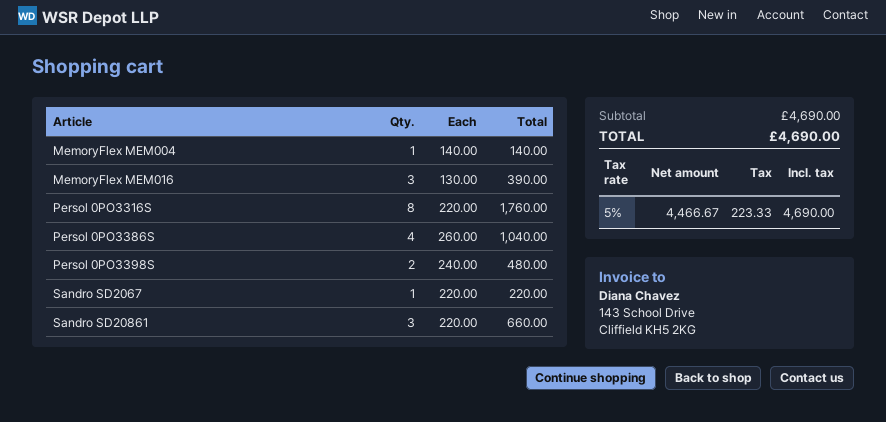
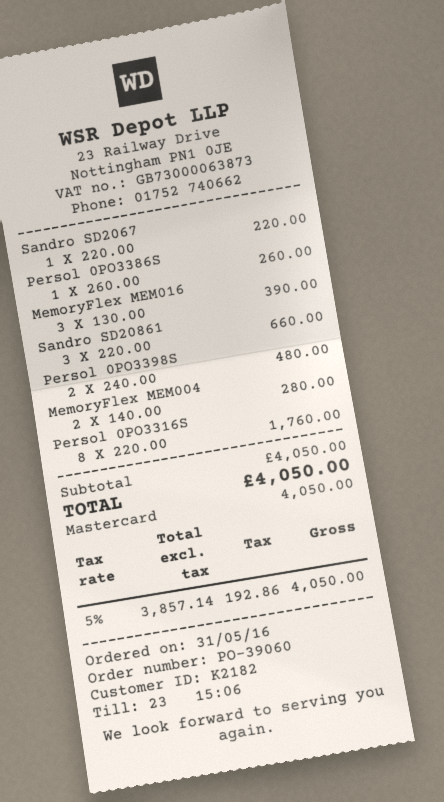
MemoryFlex MEM004: 1 x 140.00 = 140.00 -> 2 x 140.00 = 280.00
Persol 0PO3386S: 4 x 260.00 = 1040.00 -> 1 x 260.00 = 260.00
subtotal: 4690.00 -> 4050.00
net: 4466.67 -> 3857.14
tax: 5% = 223.33 -> 5% = 192.86
total: 4690.00 -> 4050.00

